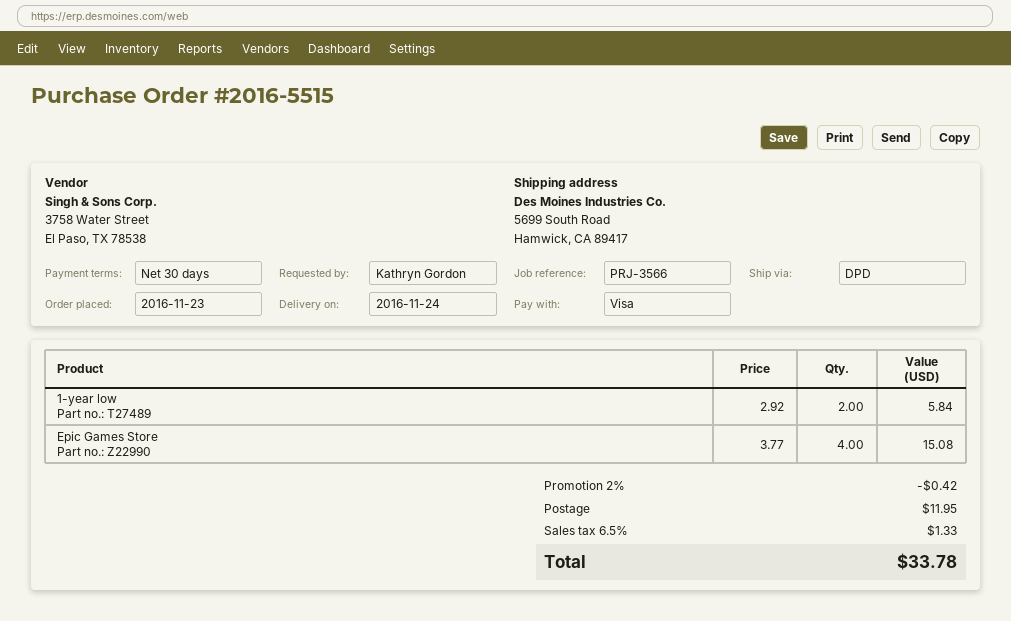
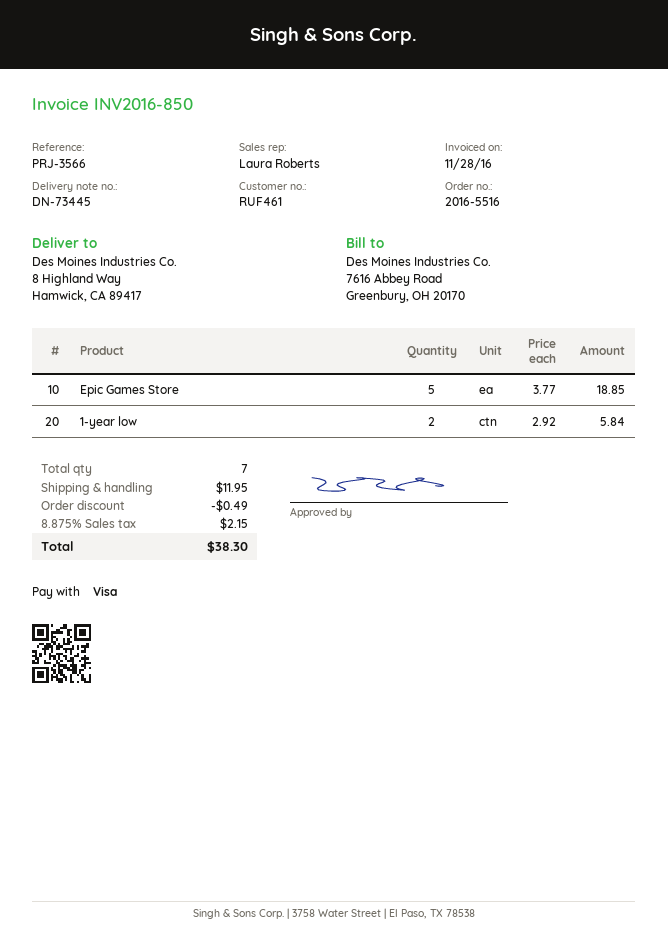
order number: 2016-5515 -> 2016-5516
ship to: 5699 South Road, Hamwick, CA 89417 -> 8 Highland Way, Hamwick, CA 89417
Epic Games Store: 4 x 3.77 = 15.08 -> 5 x 3.77 = 18.85
discount: 0.42 -> 0.49
tax: 6.5% = 1.33 -> 8.875% = 2.15
total: 33.78 -> 38.30

